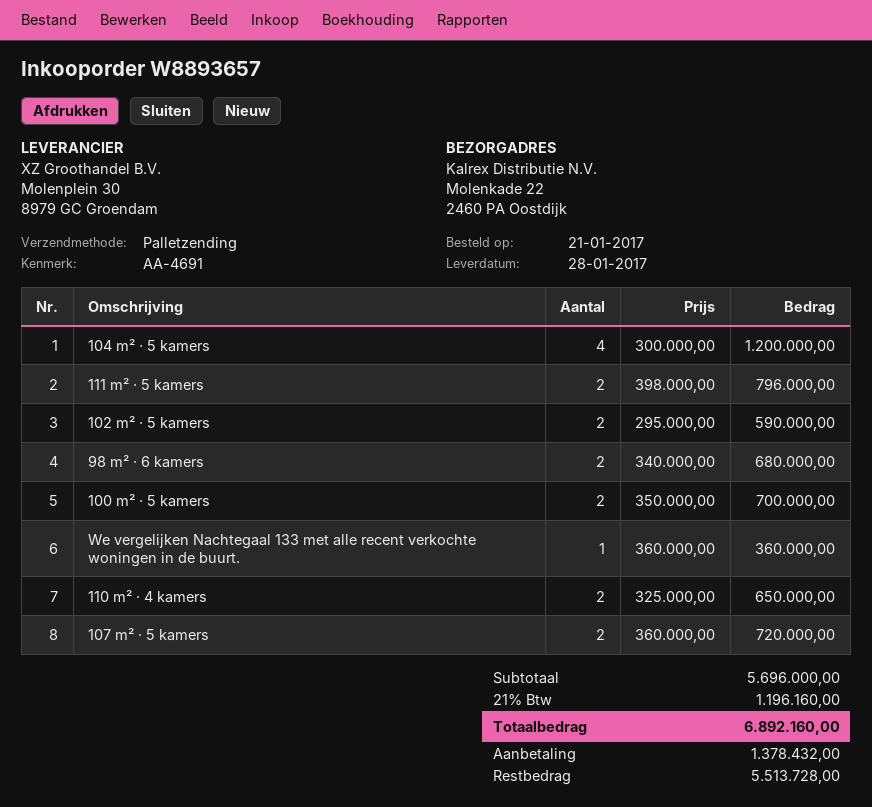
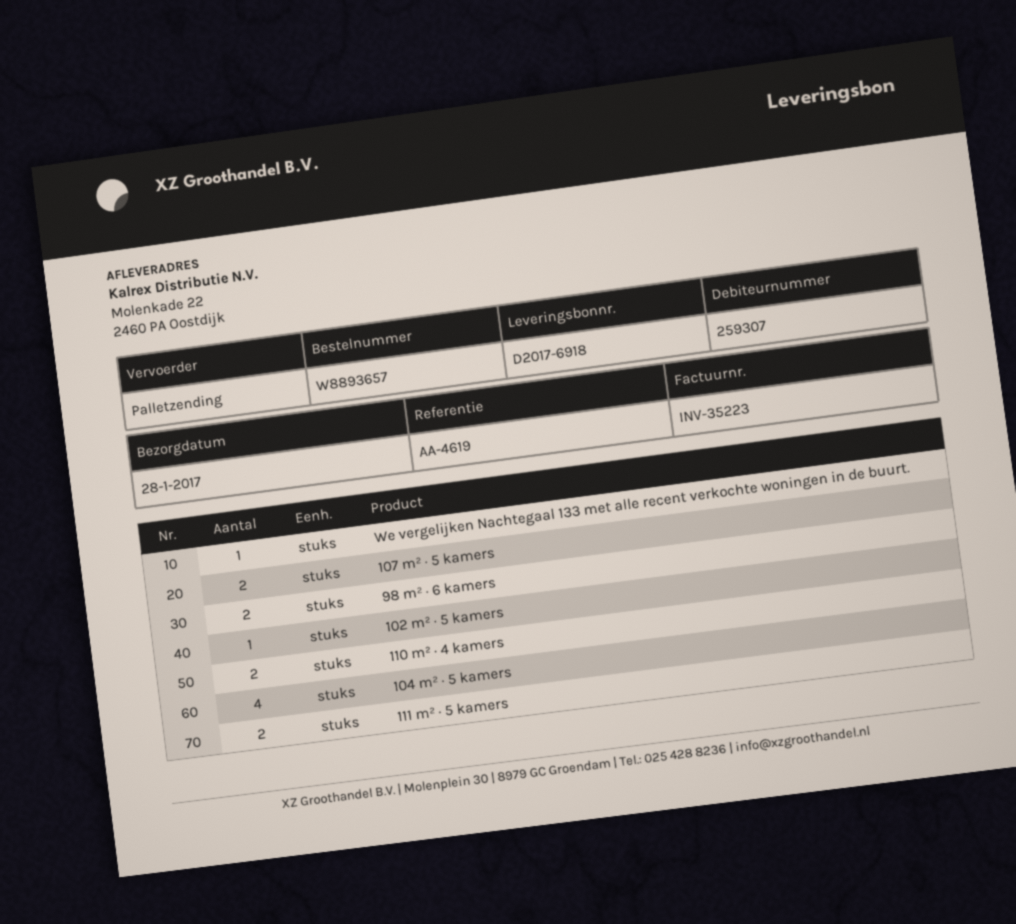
reference: AA-4691 -> AA-4619
102 m² · 5 kamers: 2 -> 1
100 m² · 5 kamers: 2 -> none

